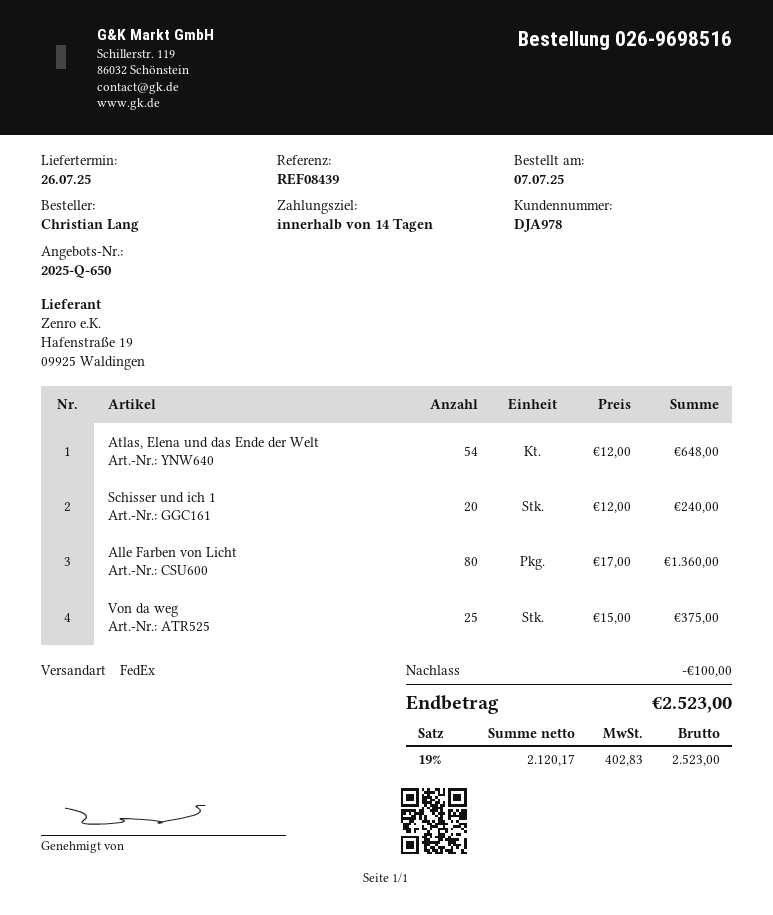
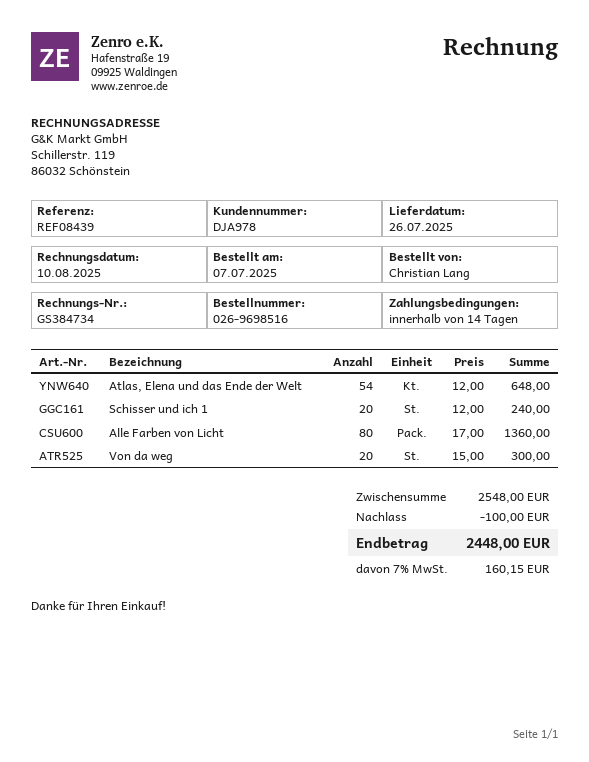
Von da weg: 25 x 15.00 = 375.00 -> 20 x 15.00 = 300.00
tax: 19% = 402.83 -> 7% = 160.15
total: 2523.00 -> 2448.00

